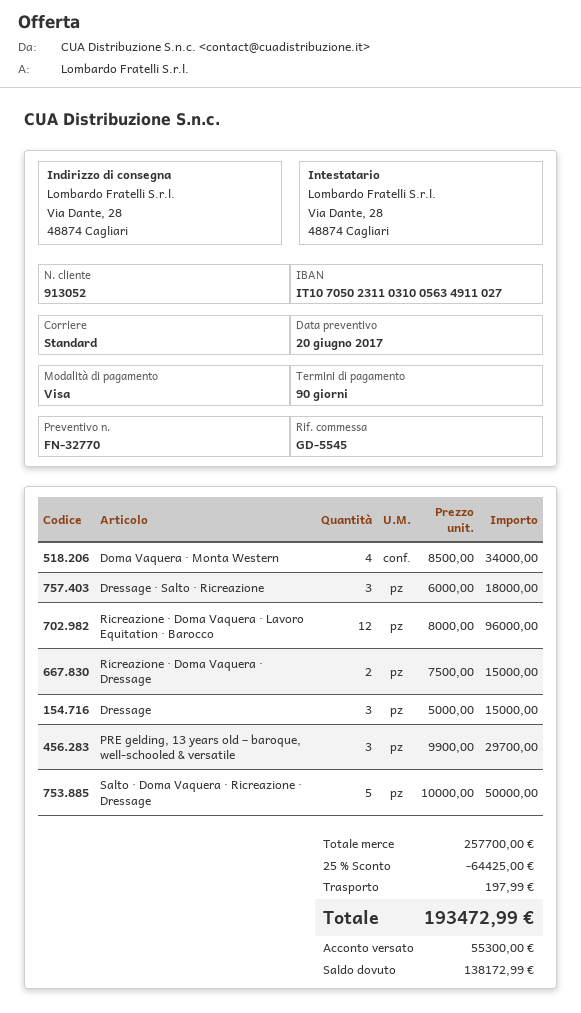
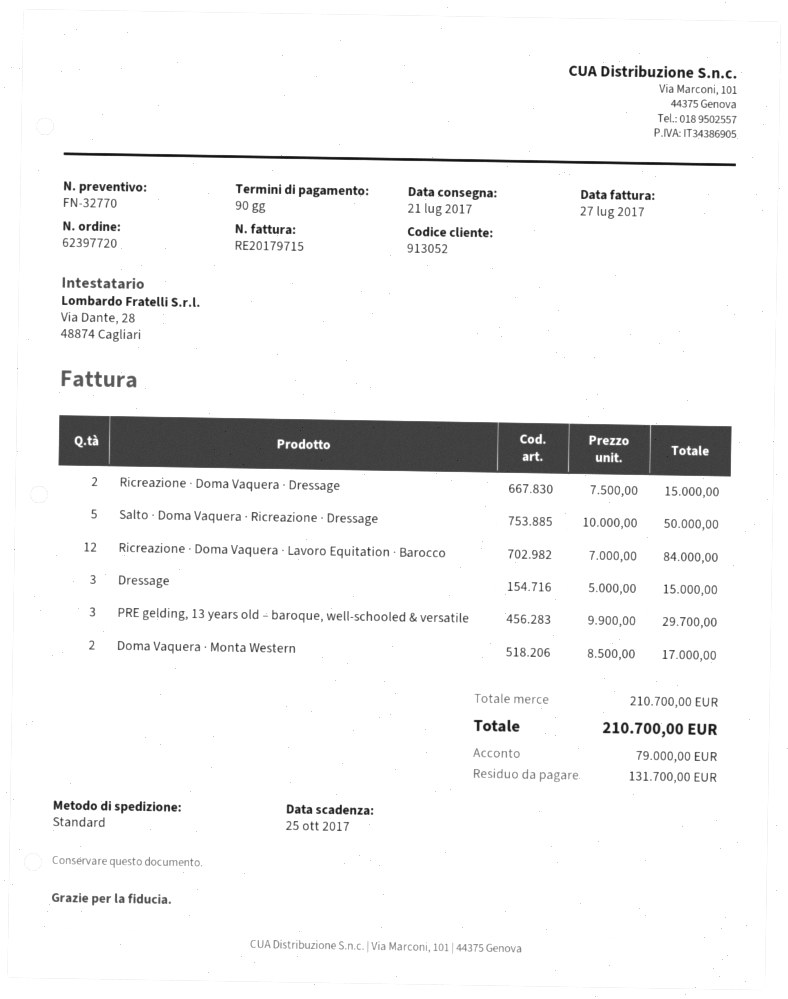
Doma Vaquera · Monta Western: 4 x 8500.00 = 34000.00 -> 2 x 8500.00 = 17000.00
Dressage · Salto · Ricreazione: 3 x 6000.00 = 18000.00 -> none
Ricreazione · Doma Vaquera · Lavoro Equitation · Barocco: 12 x 8000.00 = 96000.00 -> 12 x 7000.00 = 84000.00
subtotal: 257700.00 -> 210700.00
discount: 25% = 64425.00 -> none
shipping: 197.99 -> none
total: 193472.99 -> 210700.00
deposit: 55300.00 -> 79000.00
balance: 138172.99 -> 131700.00

